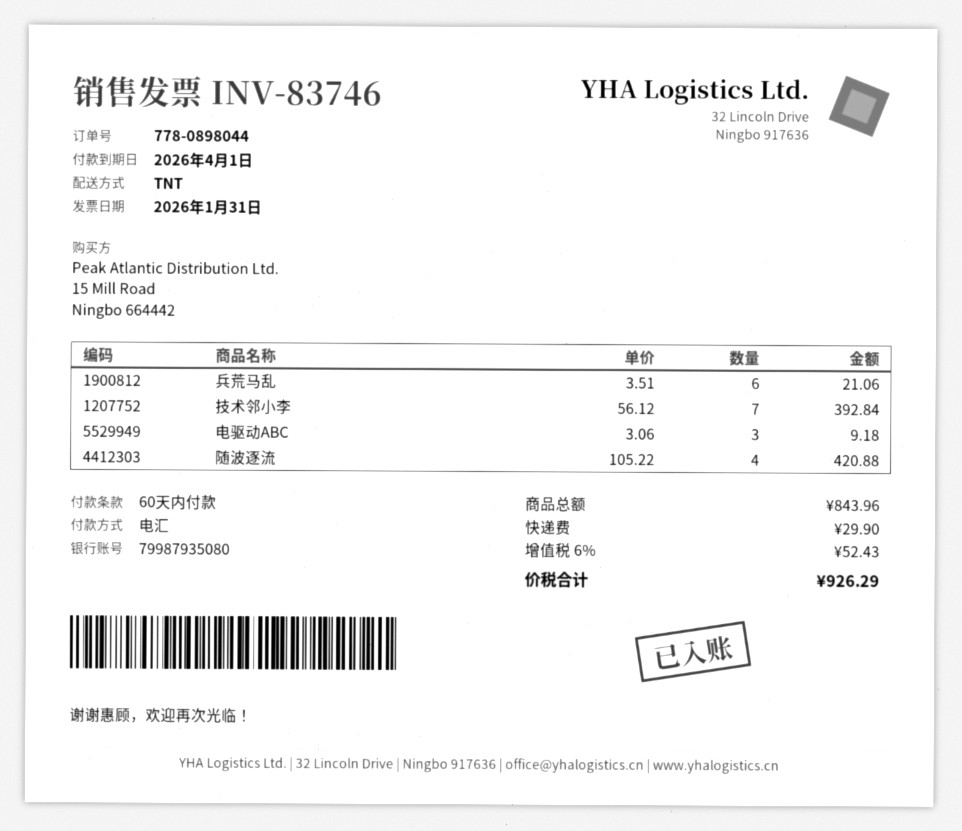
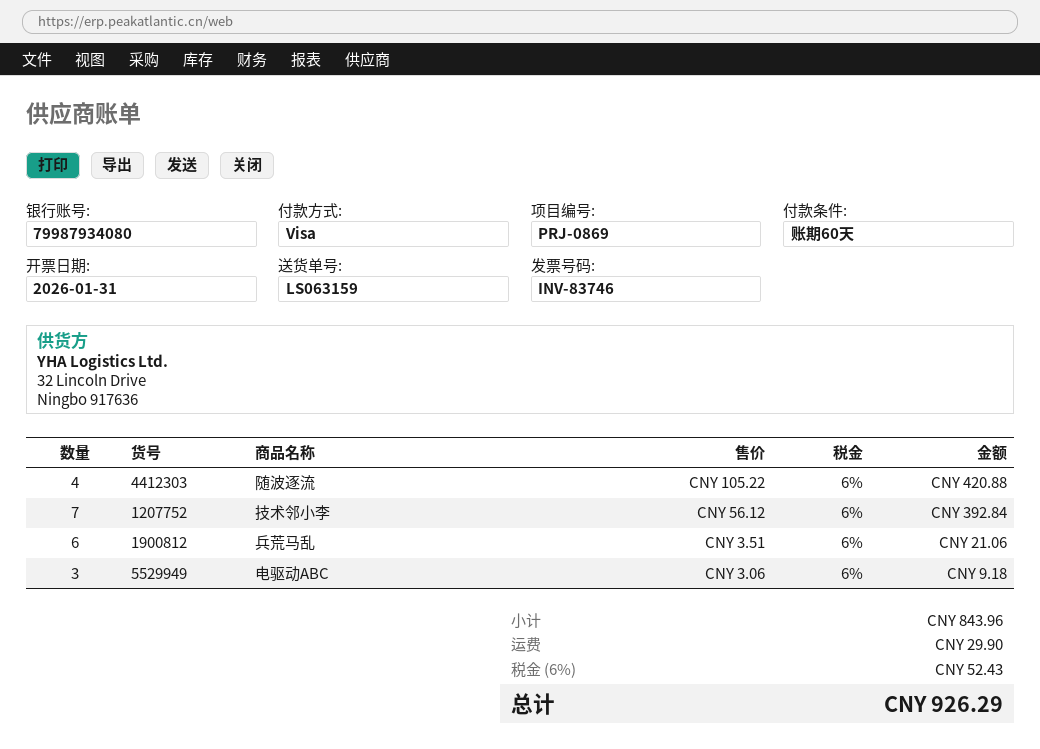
payment method: bank transfer -> Visa
bank account: 79987935080 -> 79987934080

